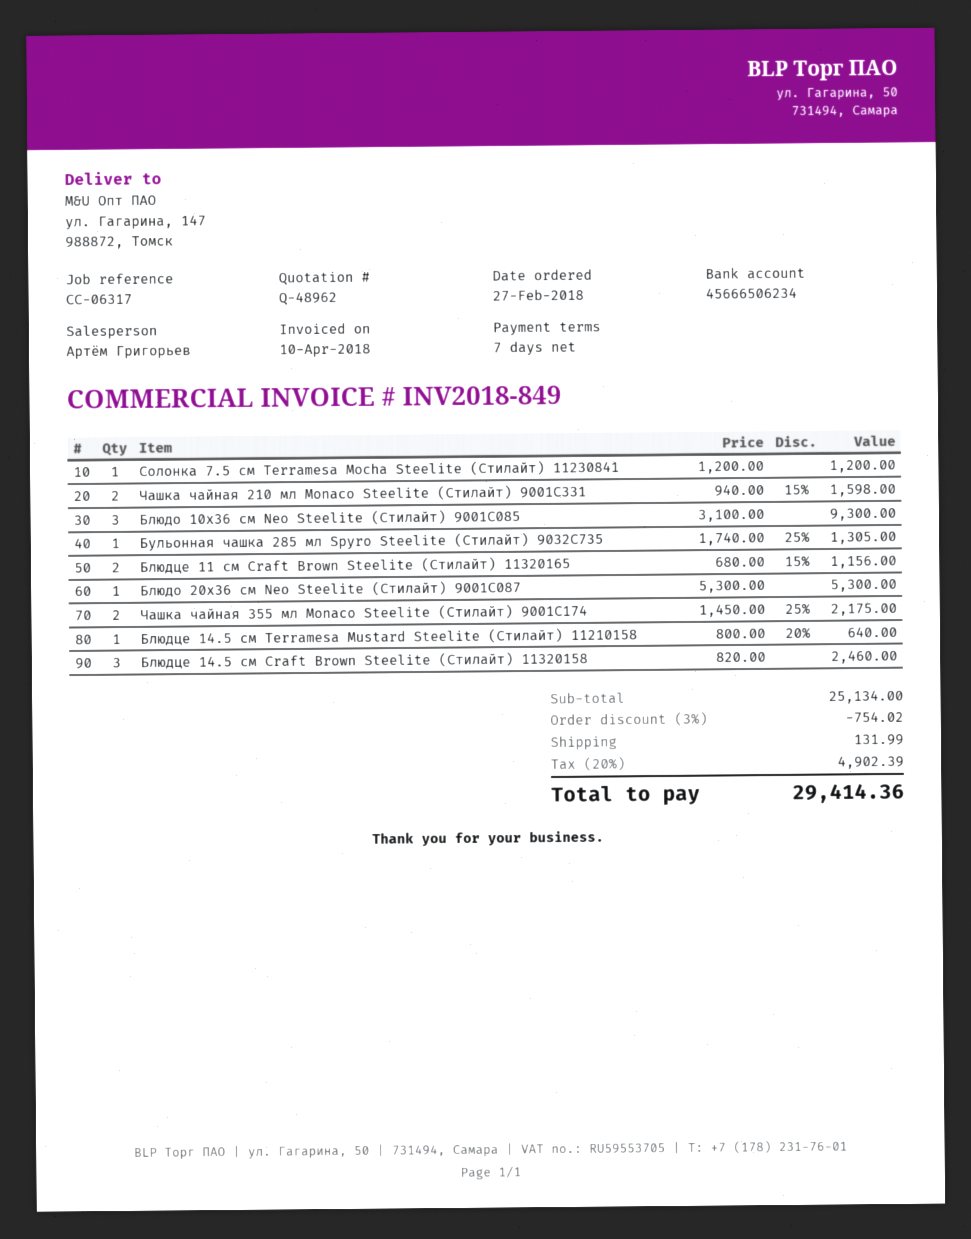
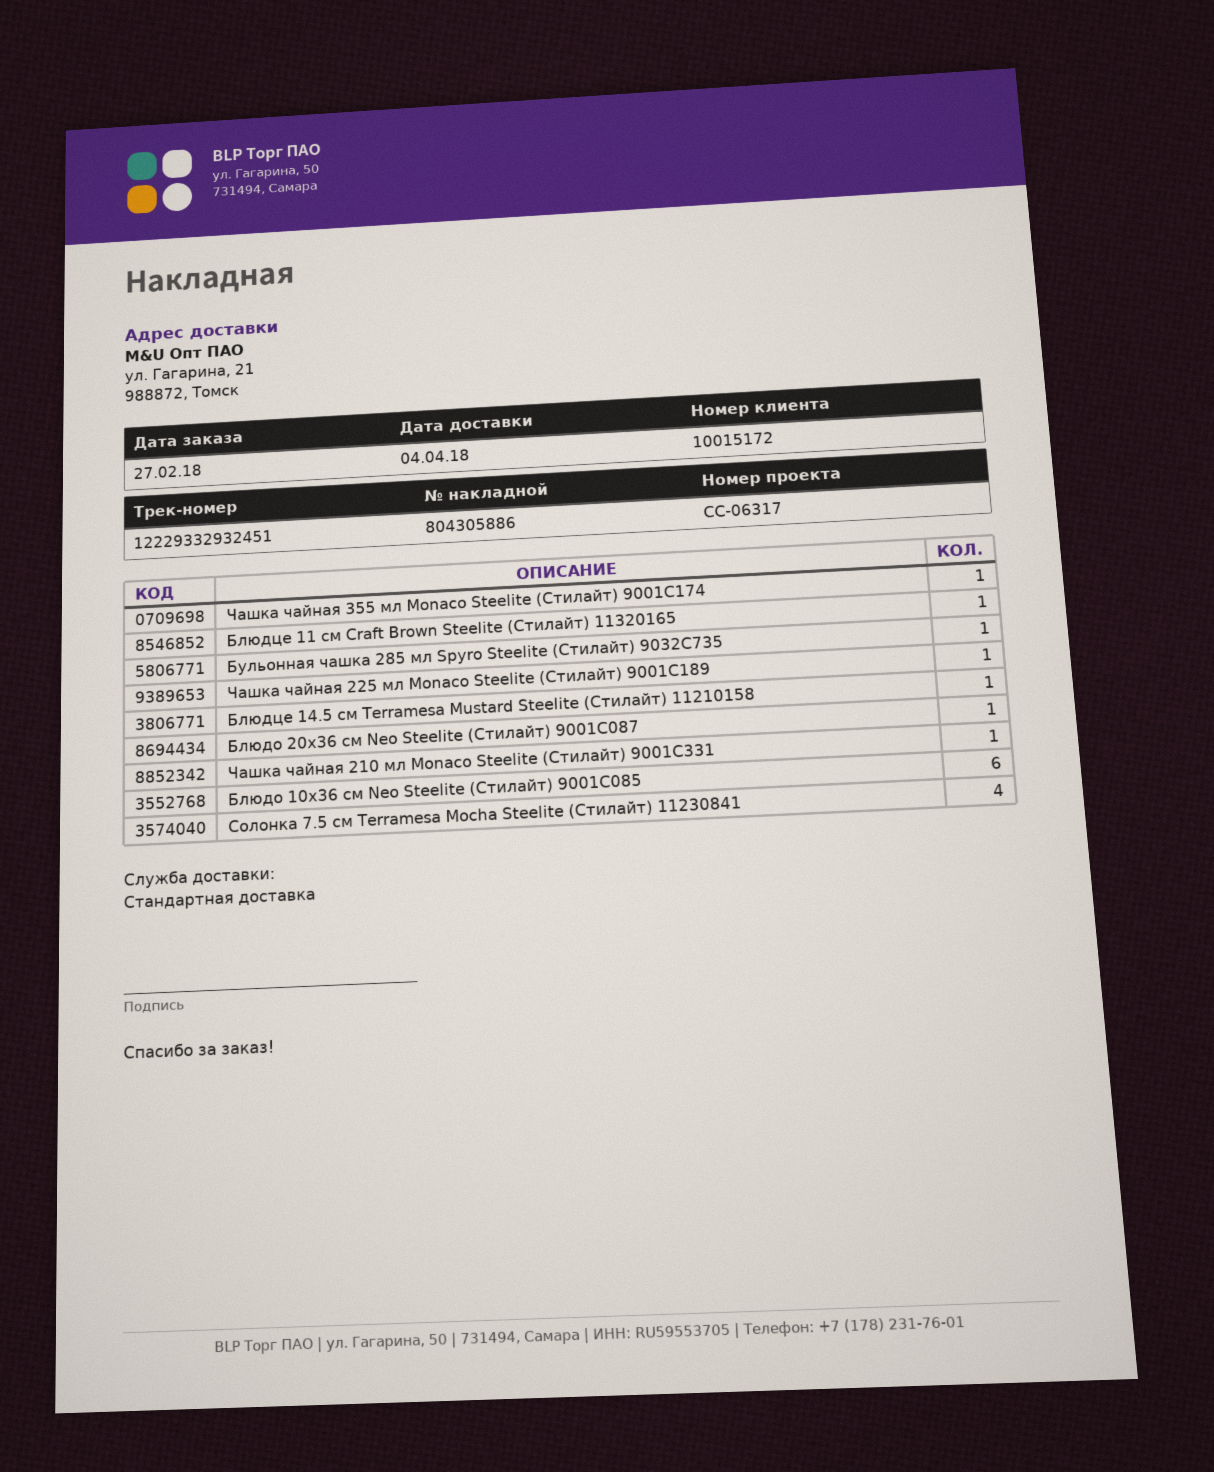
ship to: ул. Гагарина, 147, 988872, Томск -> ул. Гагарина, 21, 988872, Томск
Солонка 7.5 см Terramesa Mocha Steelite (Стилайт) 11230841: 1 -> 4
Чашка чайная 210 мл Monaco Steelite (Стилайт) 9001C331: 2 -> 1
Блюдо 10х36 см Neo Steelite (Стилайт) 9001C085: 3 -> 6
Блюдце 11 см Craft Brown Steelite (Стилайт) 11320165: 2 -> 1
Чашка чайная 355 мл Monaco Steelite (Стилайт) 9001C174: 2 -> 1
Блюдце 14.5 см Craft Brown Steelite (Стилайт) 11320158: 3 -> none
Чашка чайная 225 мл Monaco Steelite (Стилайт) 9001C189: none -> 1

